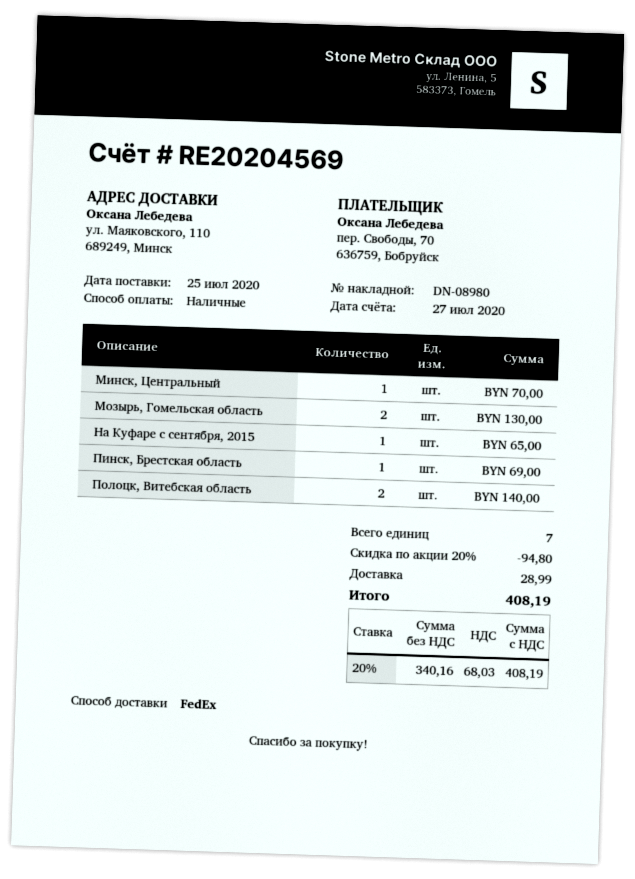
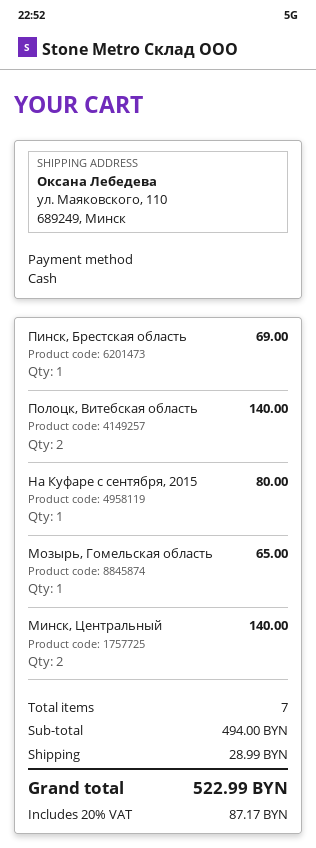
Минск, Центральный: 1 for 70.00 -> 2 for 140.00
Мозырь, Гомельская область: 2 for 130.00 -> 1 for 65.00
На Куфаре с сентября, 2015: 1 for 65.00 -> 1 for 80.00
discount: 20% = 94.80 -> none
tax: 20% = 68.03 -> 20% = 87.17
total: 408.19 -> 522.99

